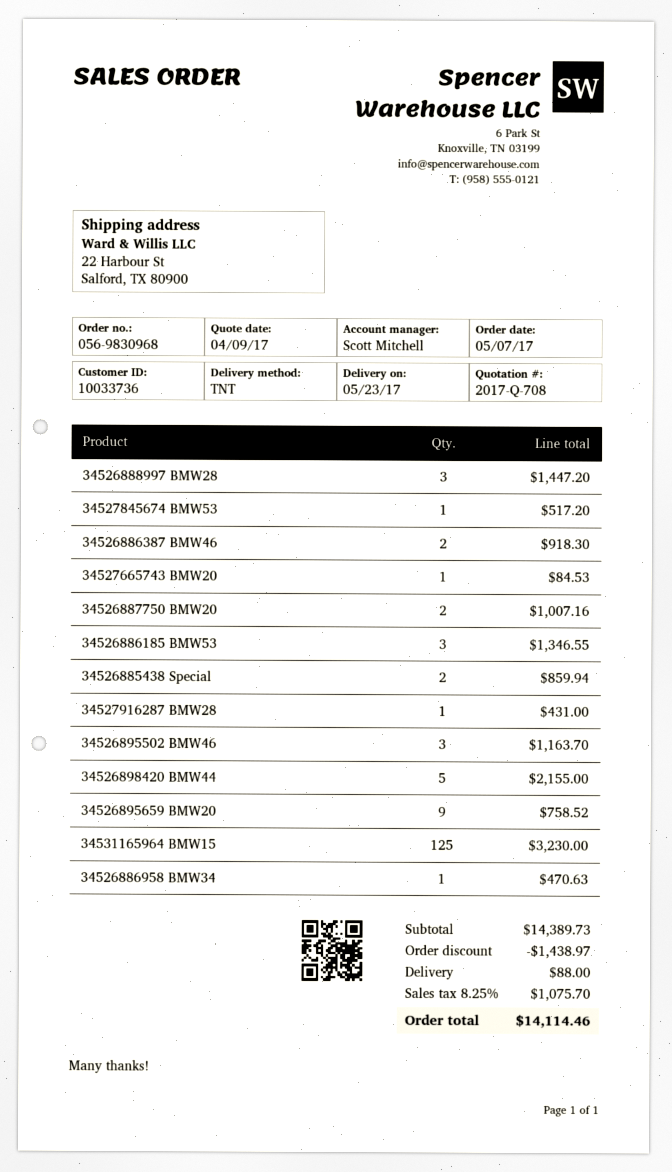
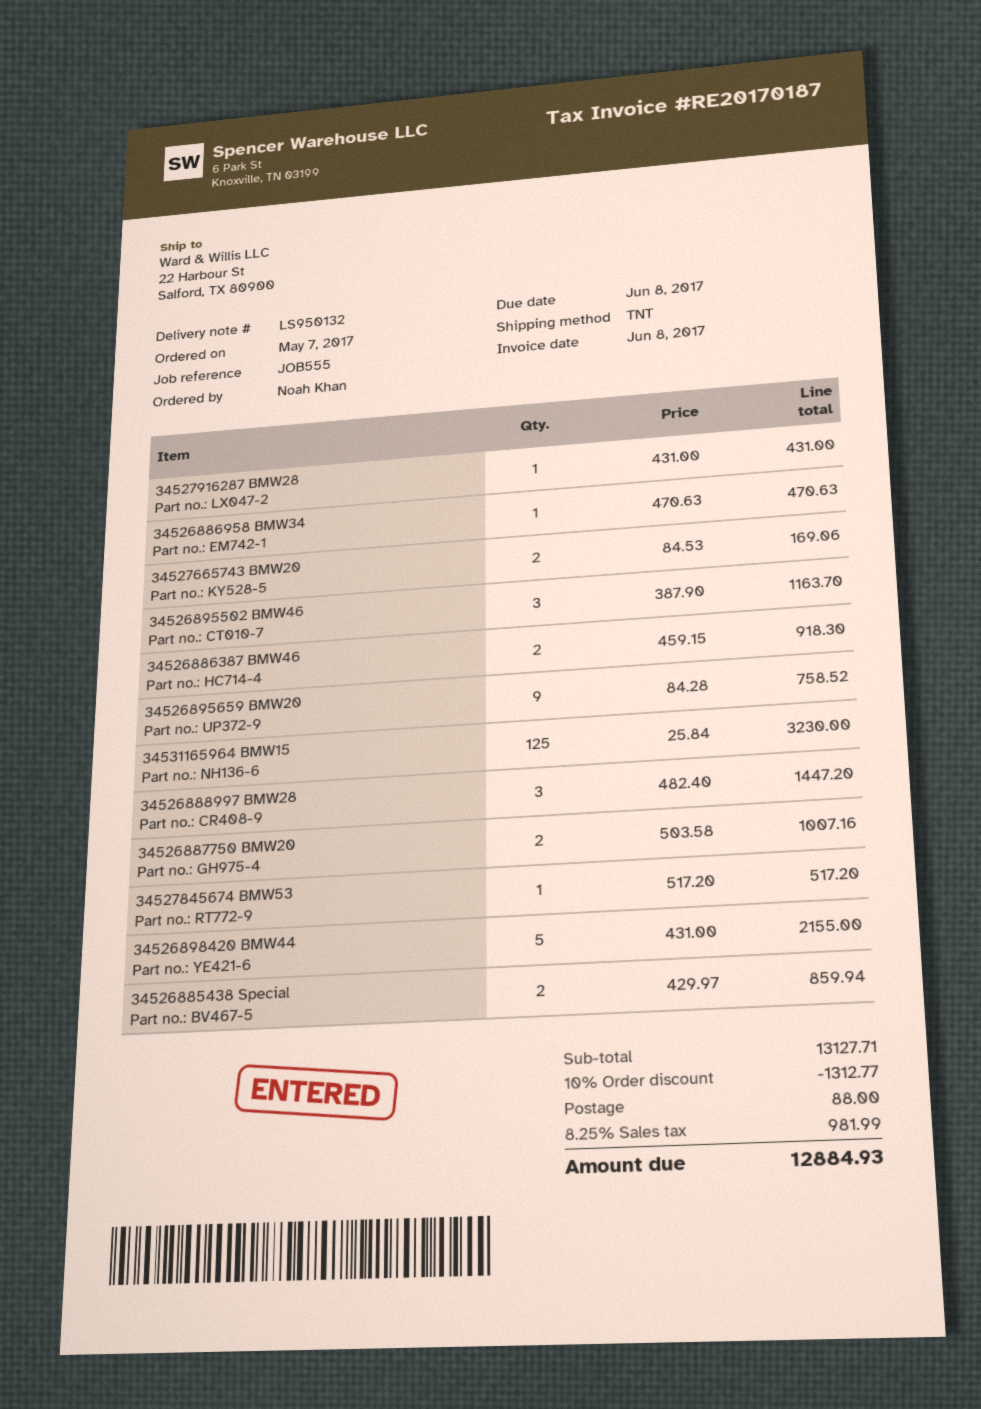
34527665743 BMW20: 1 for 84.53 -> 2 for 169.06
34526886185 BMW53: 3 for 1346.55 -> none
subtotal: 14389.73 -> 13127.71
discount: 1438.97 -> 1312.77
tax: 8.25% = 1075.70 -> 8.25% = 981.99
total: 14114.46 -> 12884.93

